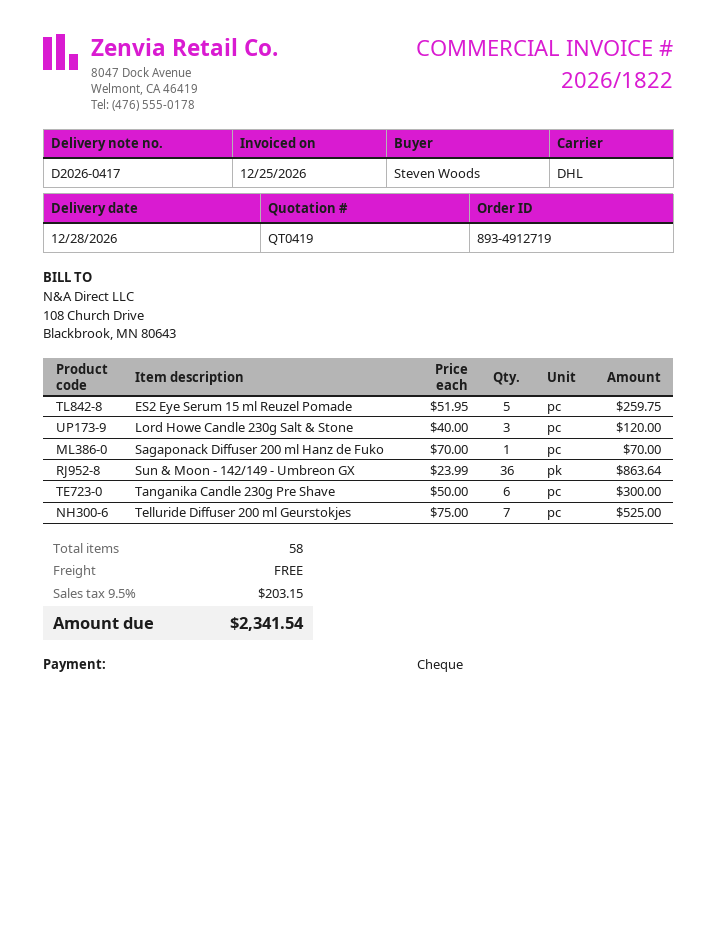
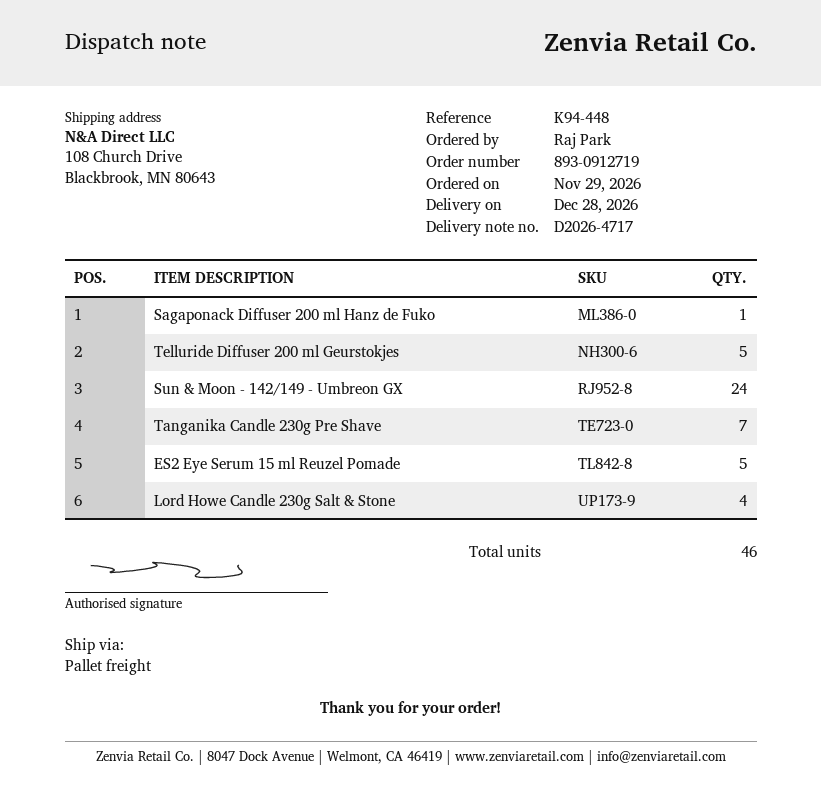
order number: 893-4912719 -> 893-0912719
delivery note number: D2026-0417 -> D2026-4717
ordered by: Steven Woods -> Raj Park
shipping method: DHL -> pallet freight
Lord Howe Candle 230g Salt & Stone: 3 -> 4
Sun & Moon - 142/149 - Umbreon GX: 36 -> 24
Tanganika Candle 230g Pre Shave: 6 -> 7
Telluride Diffuser 200 ml Geurstokjes: 7 -> 5
total quantity: 58 -> 46

